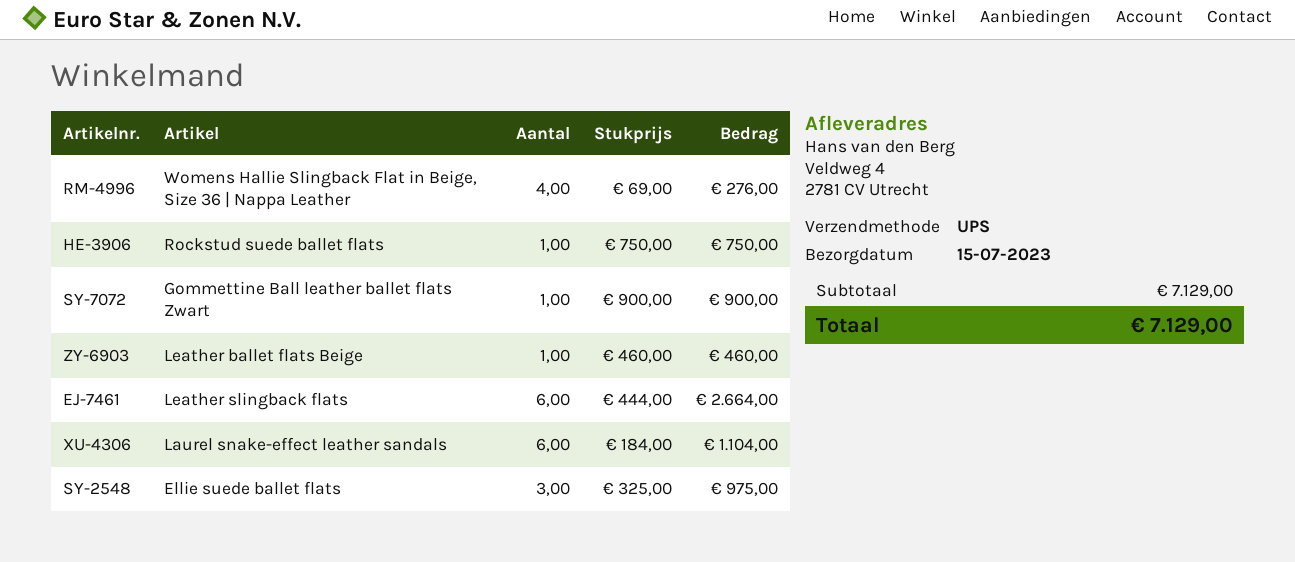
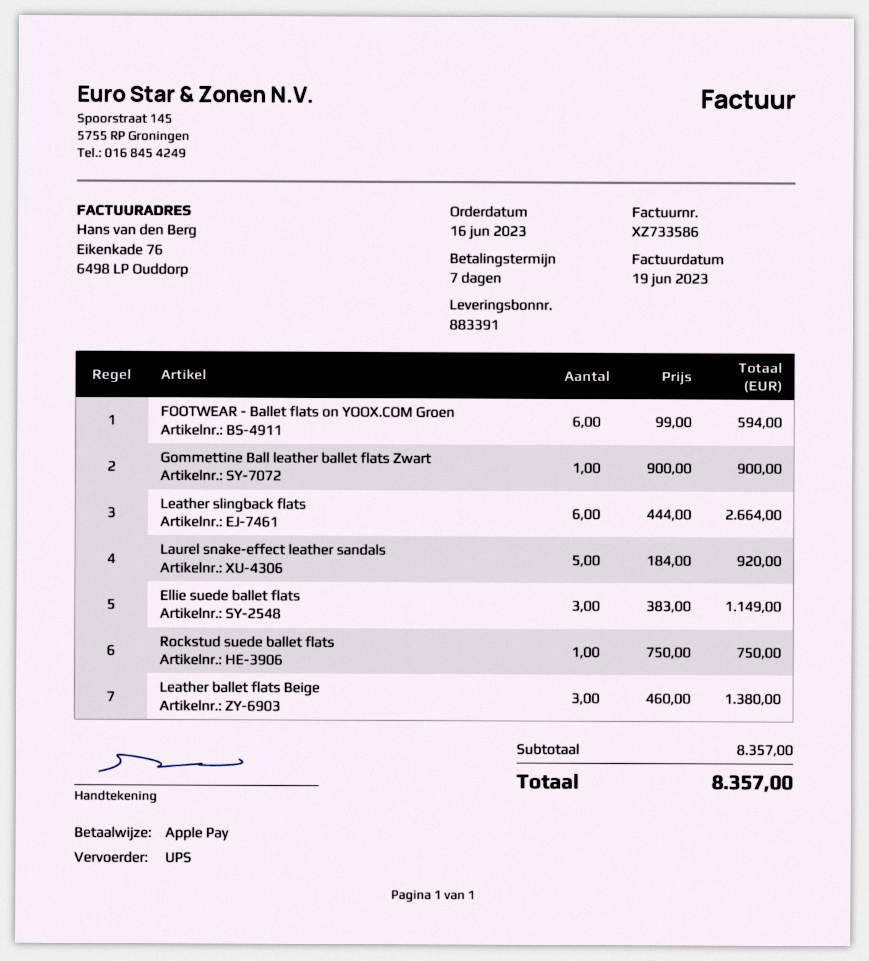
Womens Hallie Slingback Flat in Beige, Size 36 | Nappa Leather: 4 x 69.00 = 276.00 -> none
Leather ballet flats Beige: 1 x 460.00 = 460.00 -> 3 x 460.00 = 1380.00
Laurel snake-effect leather sandals: 6 x 184.00 = 1104.00 -> 5 x 184.00 = 920.00
Ellie suede ballet flats: 3 x 325.00 = 975.00 -> 3 x 383.00 = 1149.00
FOOTWEAR - Ballet flats on YOOX.COM Groen: none -> 6 x 99.00 = 594.00
subtotal: 7129.00 -> 8357.00
total: 7129.00 -> 8357.00

